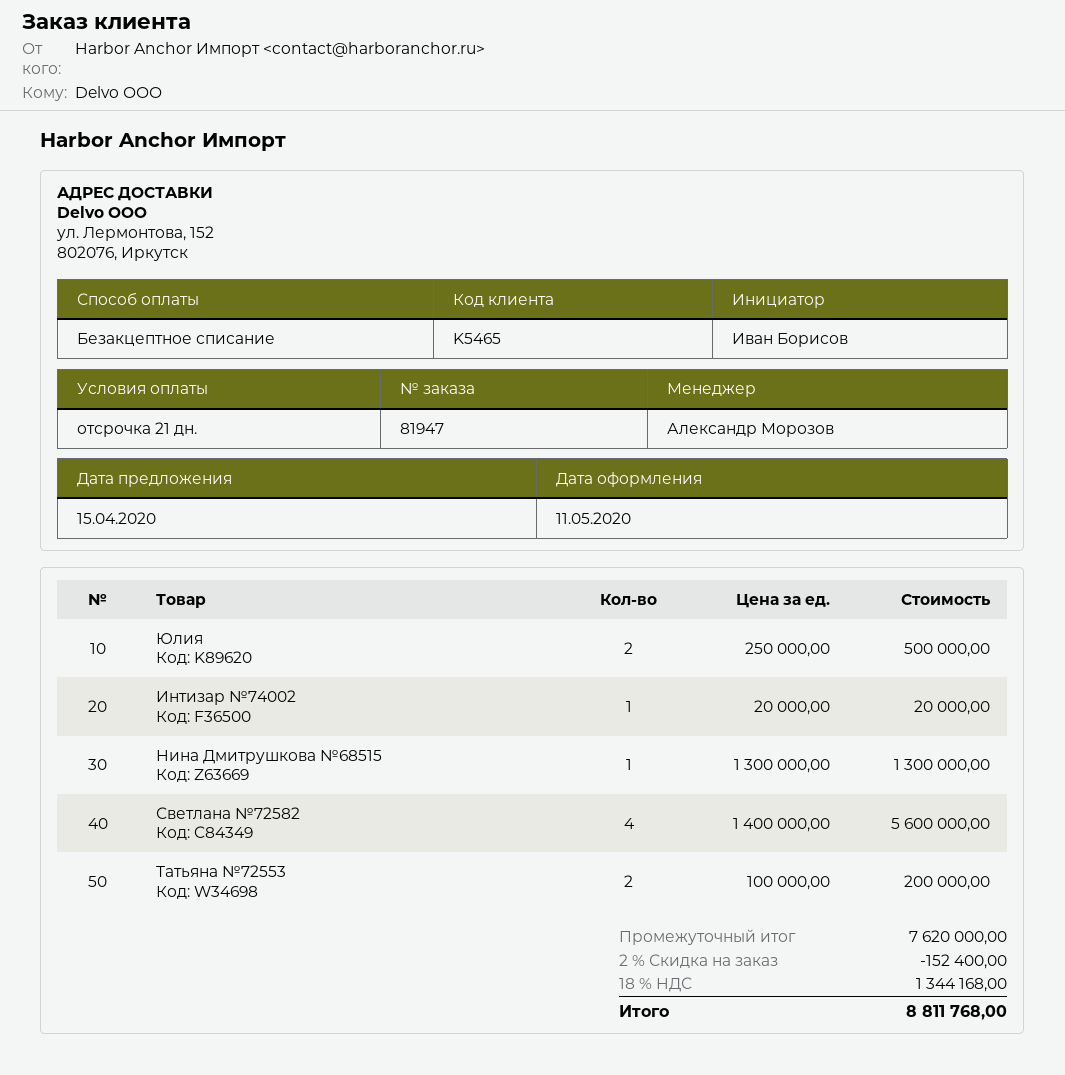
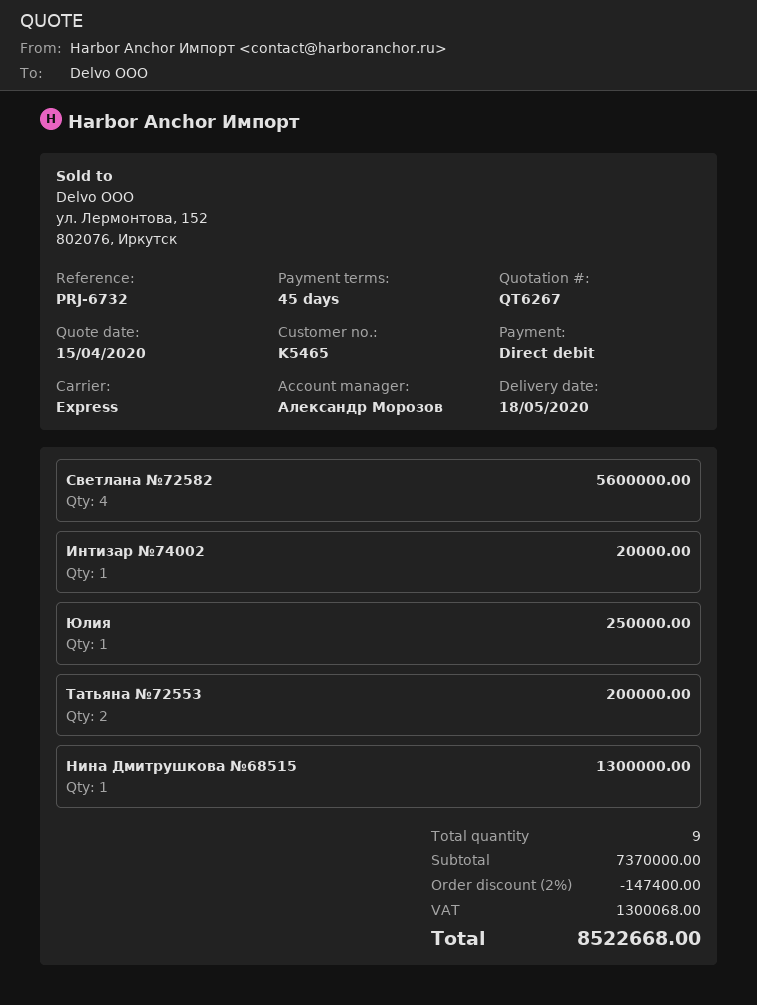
payment terms: 21 days -> 45 days
Юлия: 2 for 500000.00 -> 1 for 250000.00
subtotal: 7620000.00 -> 7370000.00
discount: 2% = 152400.00 -> 2% = 147400.00
tax: 1344168.00 -> 1300068.00
total: 8811768.00 -> 8522668.00

